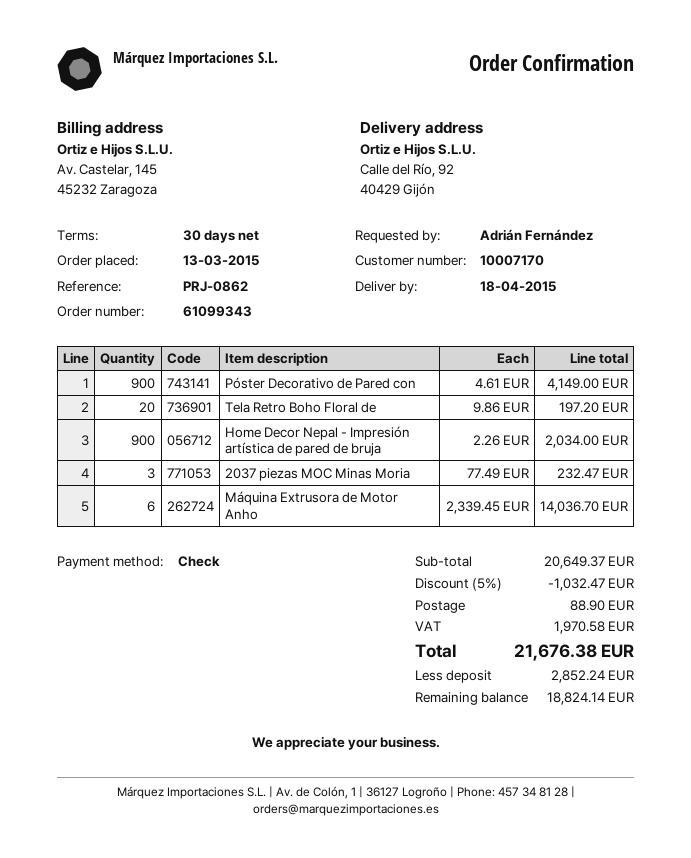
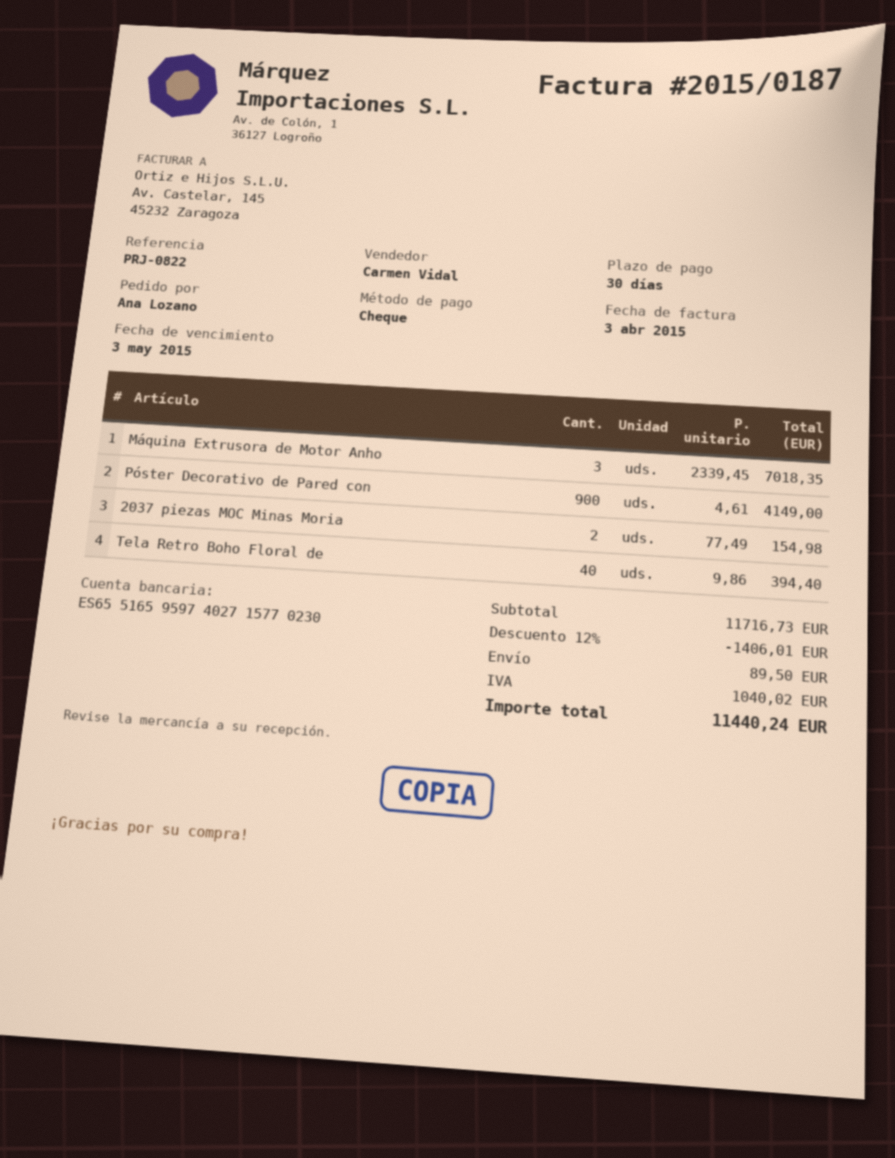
reference: PRJ-0862 -> PRJ-0822
ordered by: Adrián Fernández -> Ana Lozano
Tela Retro Boho Floral de: 20 x 9.86 = 197.20 -> 40 x 9.86 = 394.40
Home Decor Nepal - Impresión artística de pared de bruja: 900 x 2.26 = 2034.00 -> none
2037 piezas MOC Minas Moria: 3 x 77.49 = 232.47 -> 2 x 77.49 = 154.98
Máquina Extrusora de Motor Anho: 6 x 2339.45 = 14036.70 -> 3 x 2339.45 = 7018.35
subtotal: 20649.37 -> 11716.73
discount: 5% = 1032.47 -> 12% = 1406.01
shipping: 88.90 -> 89.50
tax: 1970.58 -> 1040.02
total: 21676.38 -> 11440.24

